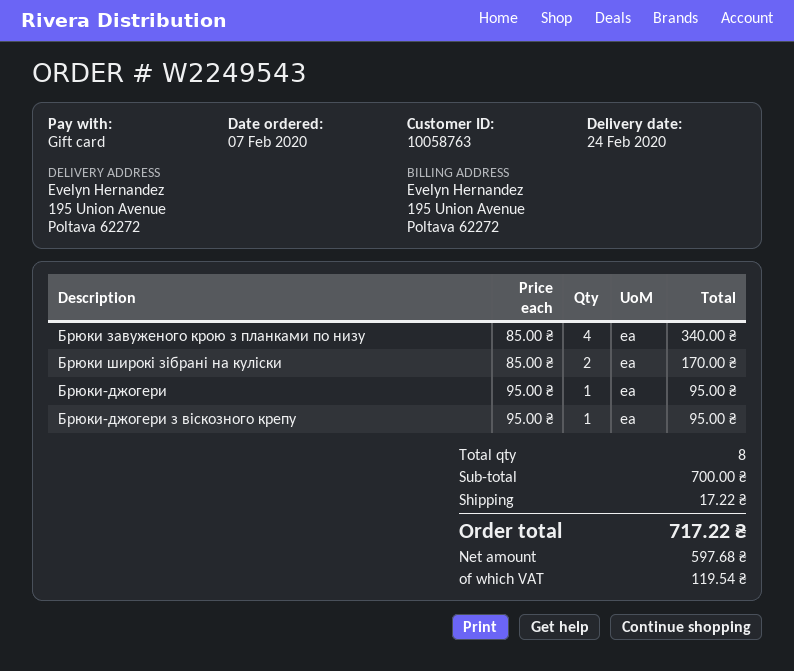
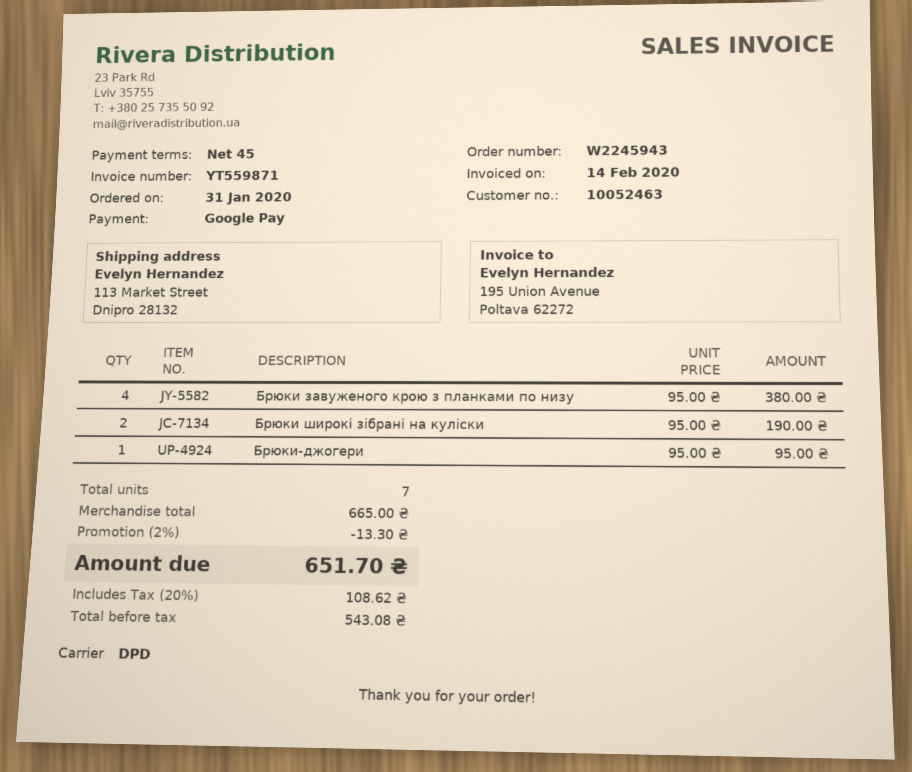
order number: W2249543 -> W2245943
order date: 2020-02-07 -> 2020-01-31
customer number: 10058763 -> 10052463
payment method: gift card -> Google Pay
ship to: 195 Union Avenue, Poltava 62272 -> 113 Market Street, Dnipro 28132
Брюки завуженого крою з планками по низу: 4 x 85.00 = 340.00 -> 4 x 95.00 = 380.00
Брюки широкі зібрані на куліски: 2 x 85.00 = 170.00 -> 2 x 95.00 = 190.00
Брюки-джогери з віскозного крепу: 1 x 95.00 = 95.00 -> none
total quantity: 8 -> 7
subtotal: 700.00 -> 665.00
discount: none -> 2% = 13.30
shipping: 17.22 -> none
net: 597.68 -> 543.08
tax: 119.54 -> 108.62
total: 717.22 -> 651.70

